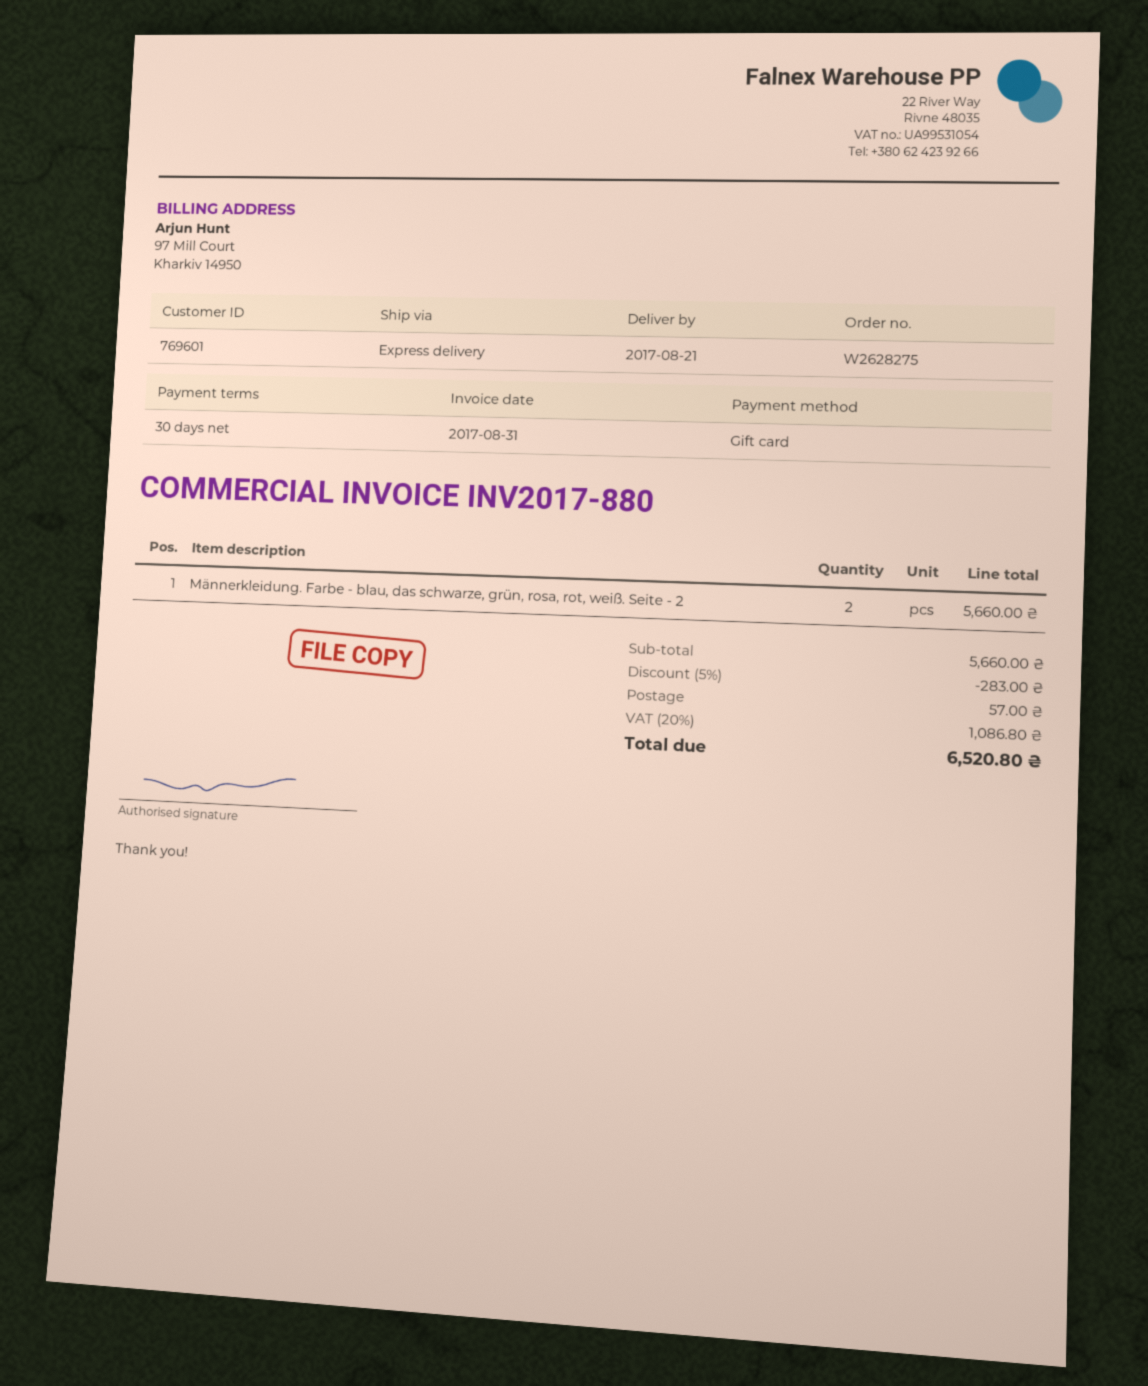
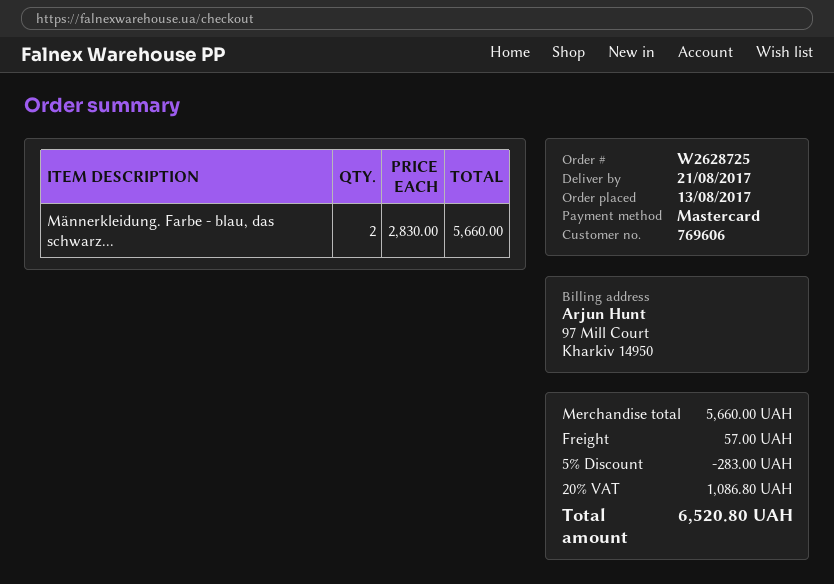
order number: W2628275 -> W2628725
customer number: 769601 -> 769606
payment method: gift card -> Mastercard

